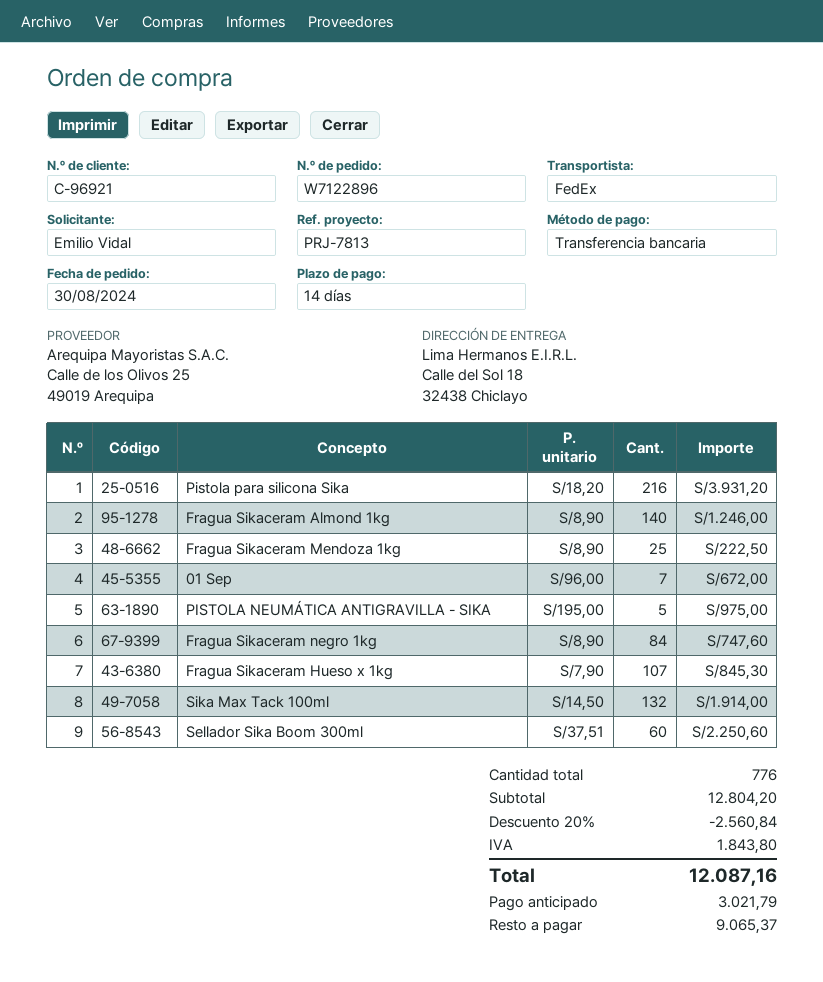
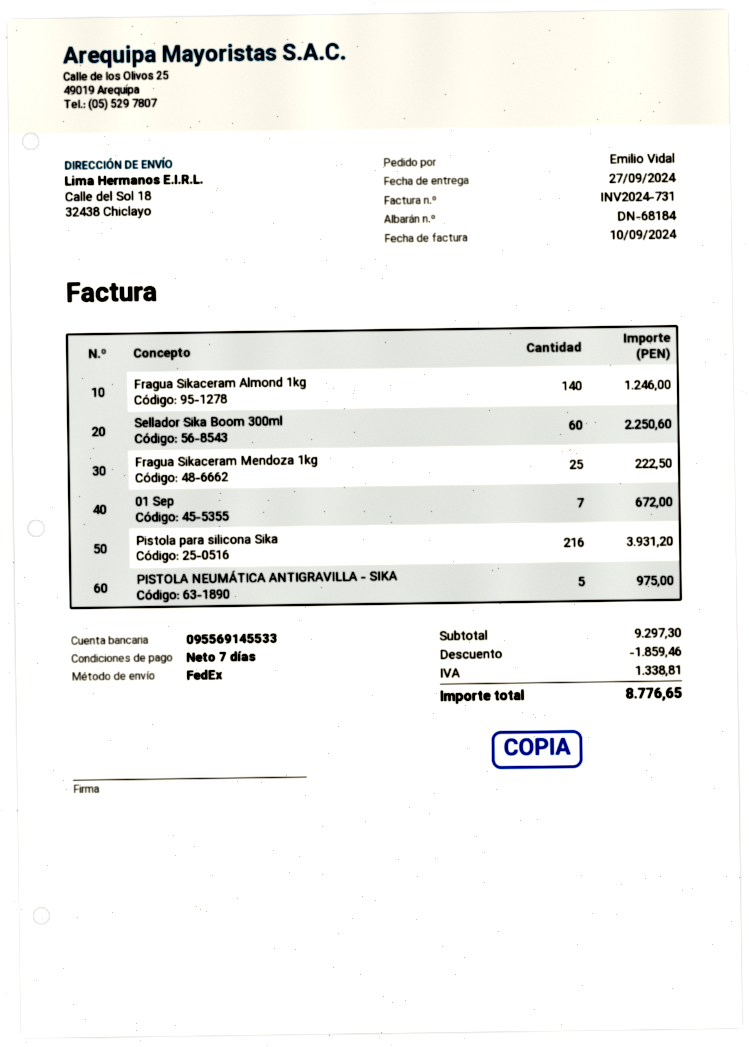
payment terms: 14 days -> 7 days
Fragua Sikaceram negro 1kg: 84 for 747.60 -> none
Fragua Sikaceram Hueso x 1kg: 107 for 845.30 -> none
Sika Max Tack 100ml: 132 for 1914.00 -> none
subtotal: 12804.20 -> 9297.30
discount: 2560.84 -> 1859.46
tax: 1843.80 -> 1338.81
total: 12087.16 -> 8776.65

